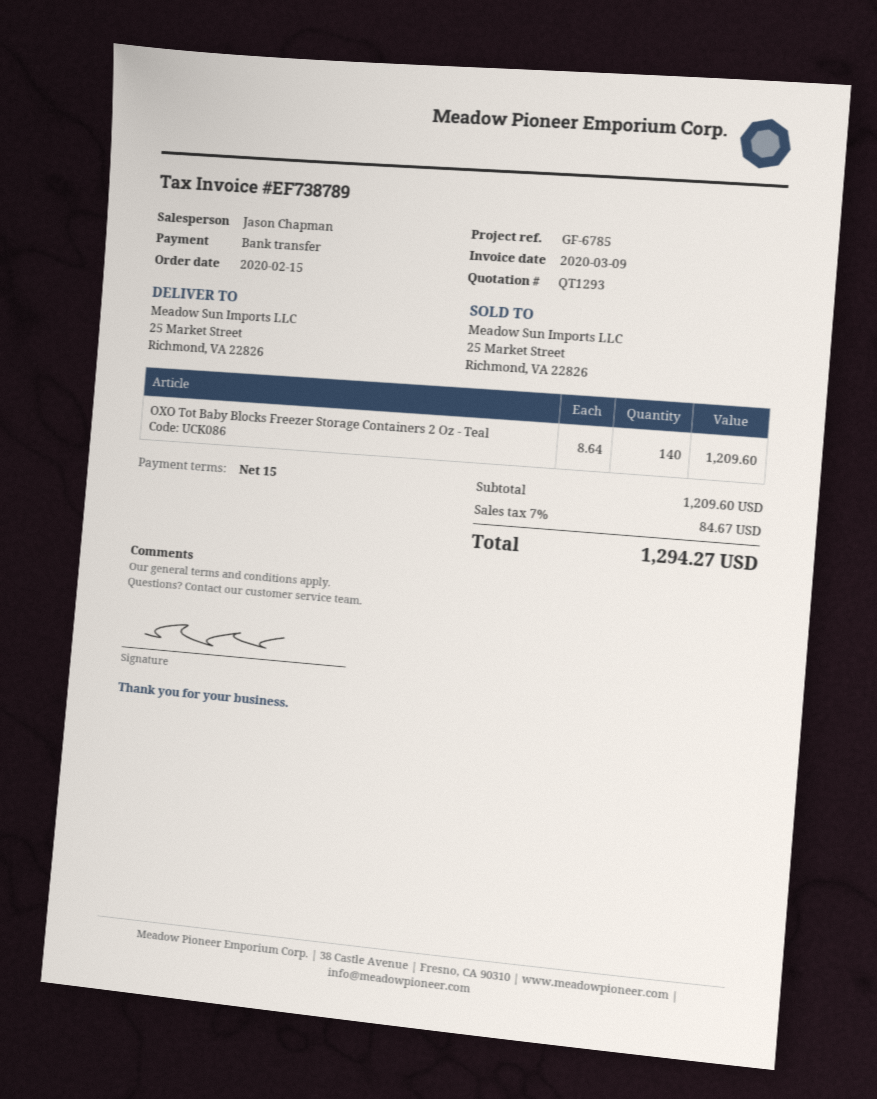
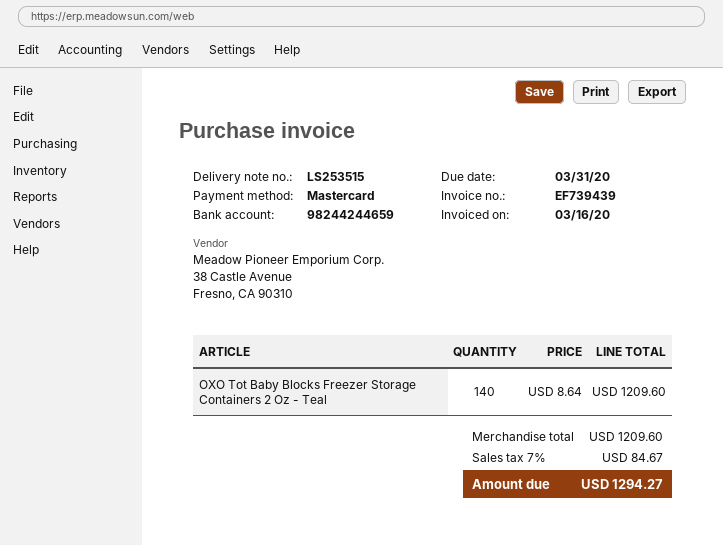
invoice number: EF738789 -> EF739439
invoice date: 2020-03-09 -> 2020-03-16
payment method: bank transfer -> Mastercard

